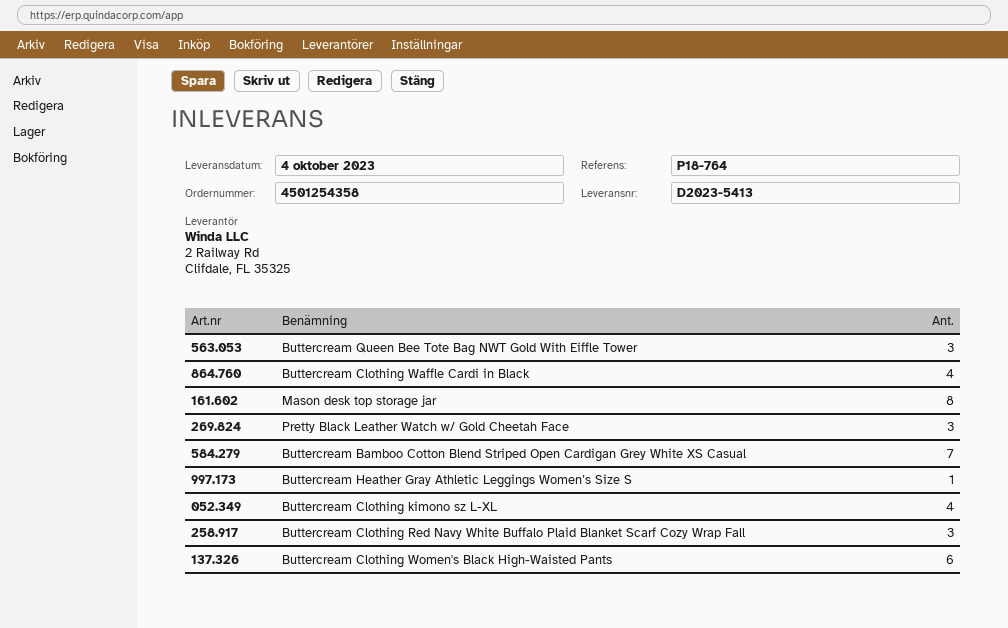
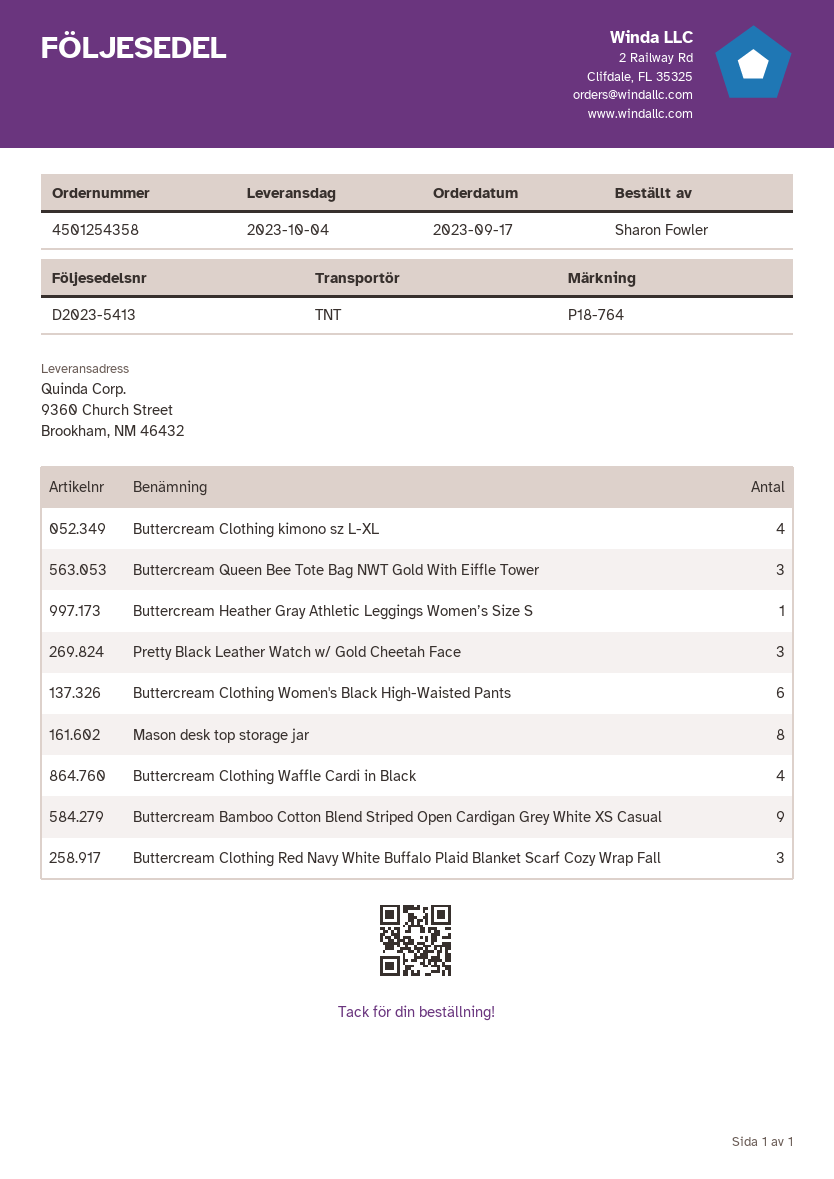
Buttercream Bamboo Cotton Blend Striped Open Cardigan Grey White XS Casual: 7 -> 9

